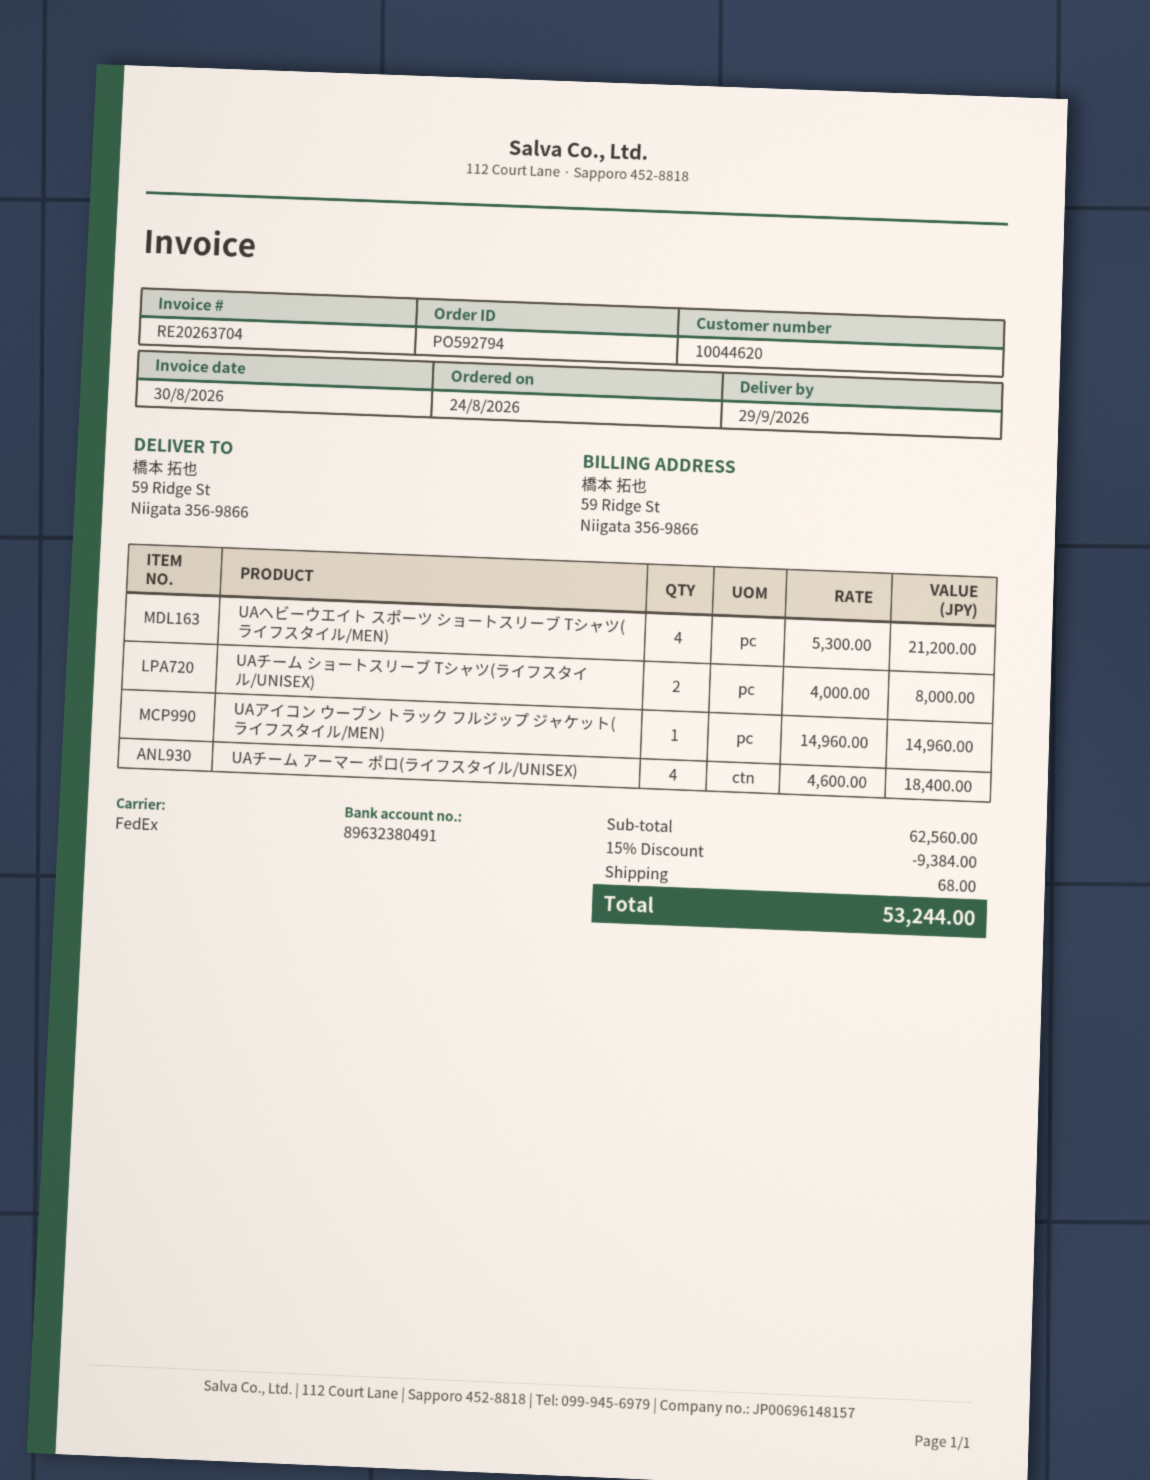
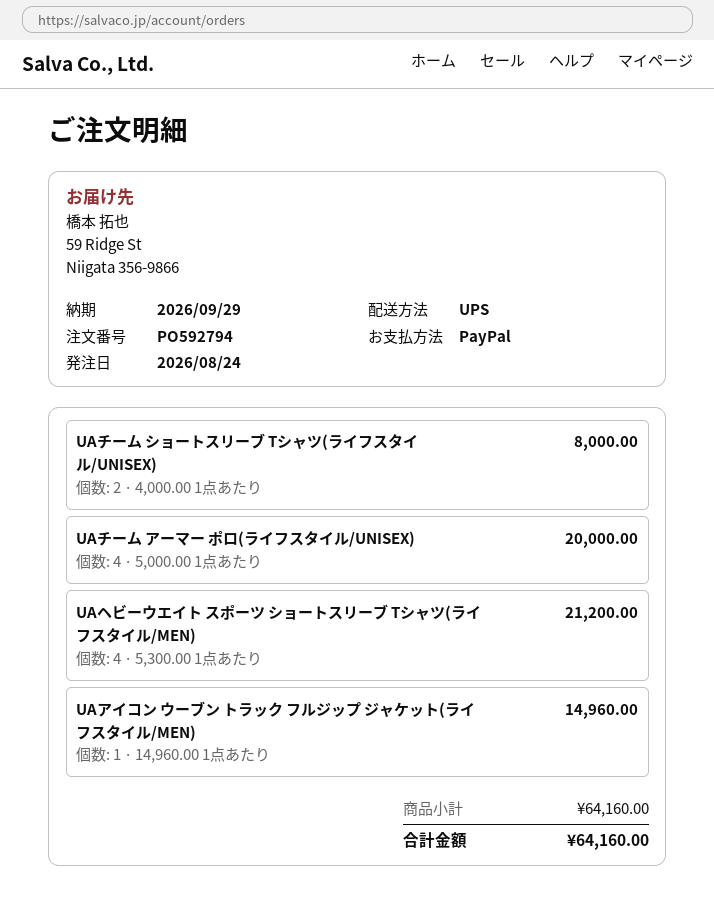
shipping method: FedEx -> UPS
UAチーム アーマー ポロ(ライフスタイル/UNISEX): 4 x 4600.00 = 18400.00 -> 4 x 5000.00 = 20000.00
subtotal: 62560.00 -> 64160.00
discount: 15% = 9384.00 -> none
shipping: 68.00 -> none
total: 53244.00 -> 64160.00

